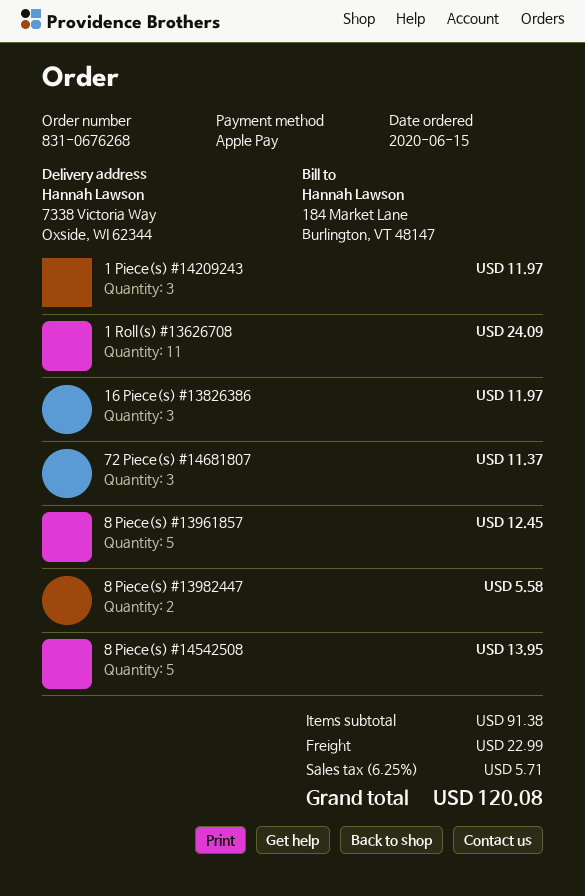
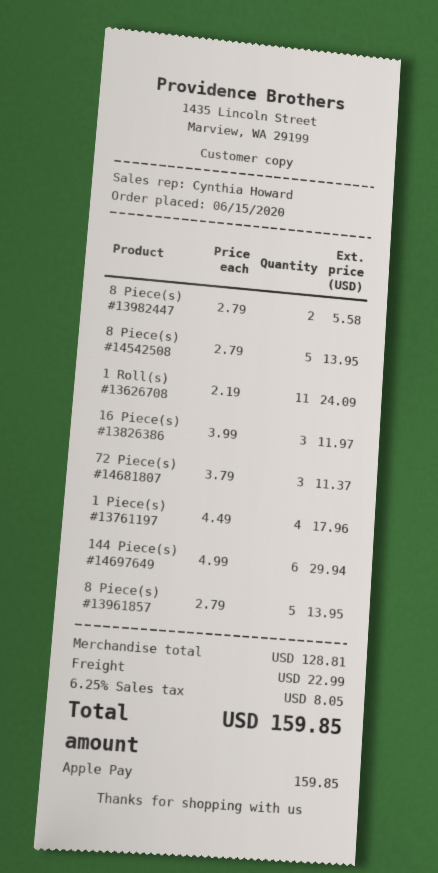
1 Piece(s) #14209243: 3 for 11.97 -> none
8 Piece(s) #13961857: 5 for 12.45 -> 5 for 13.95
1 Piece(s) #13761197: none -> 4 for 17.96
144 Piece(s) #14697649: none -> 6 for 29.94
subtotal: 91.38 -> 128.81
tax: 6.25% = 5.71 -> 6.25% = 8.05
total: 120.08 -> 159.85

